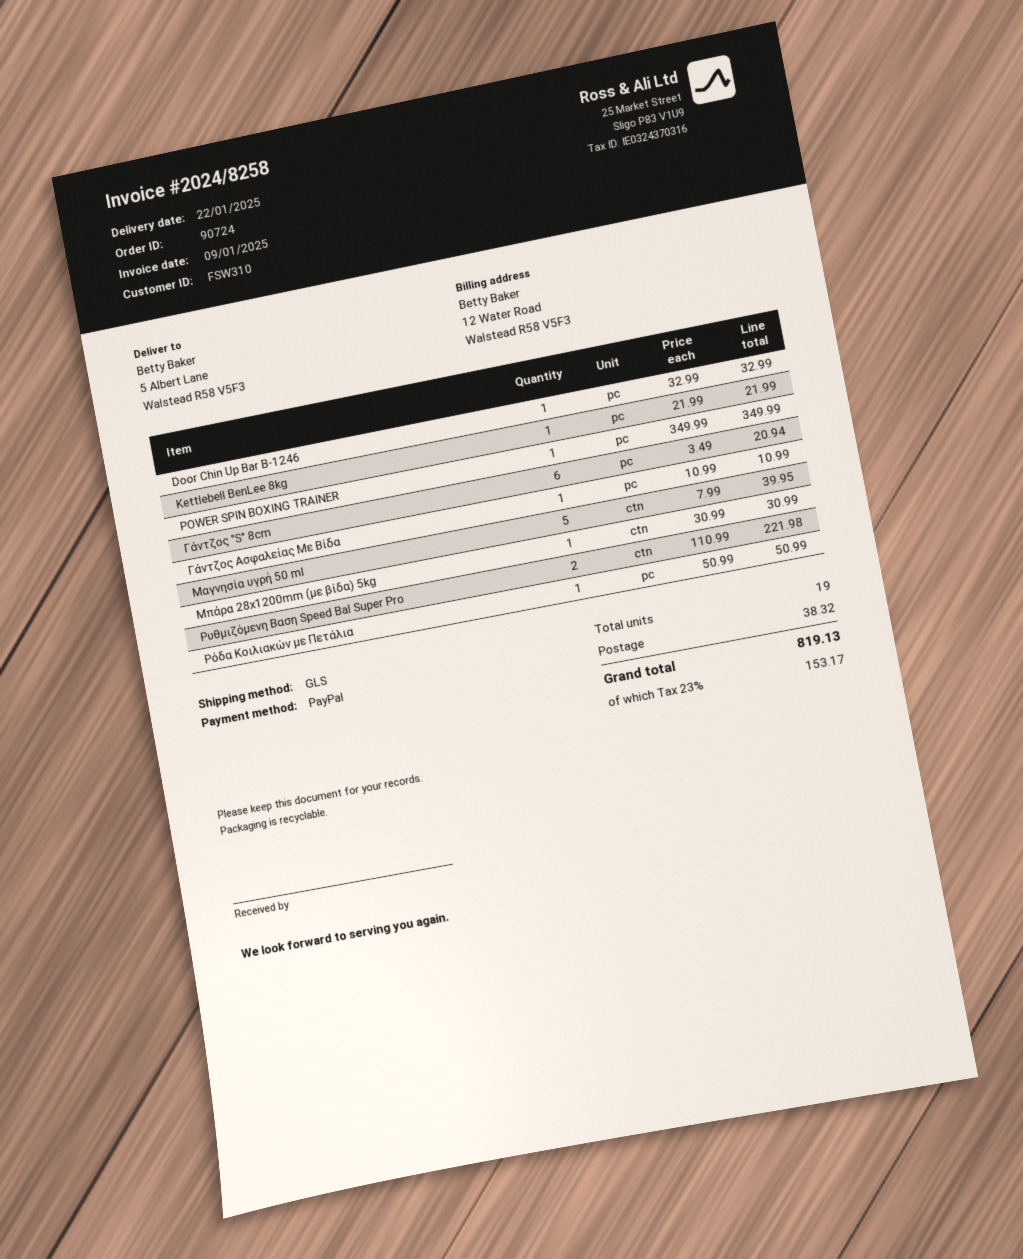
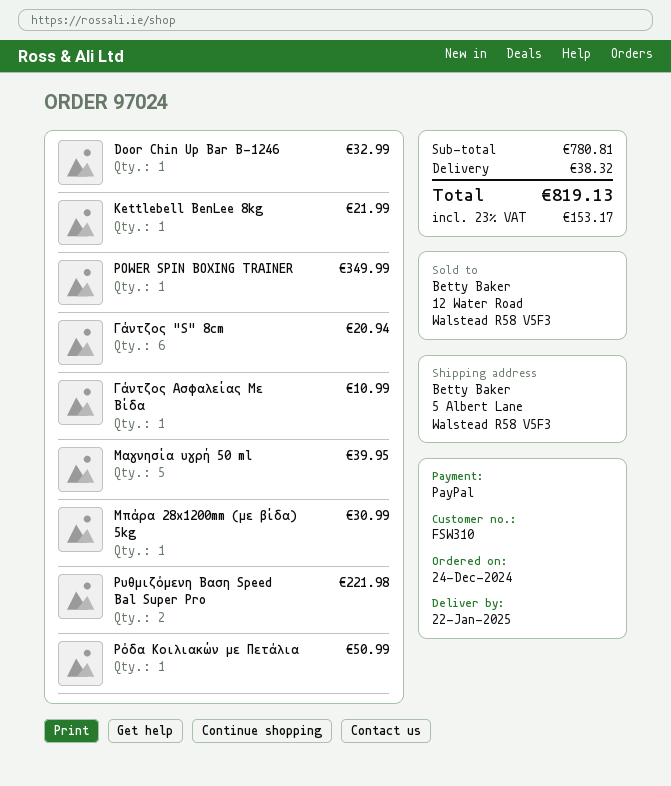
order number: 90724 -> 97024

